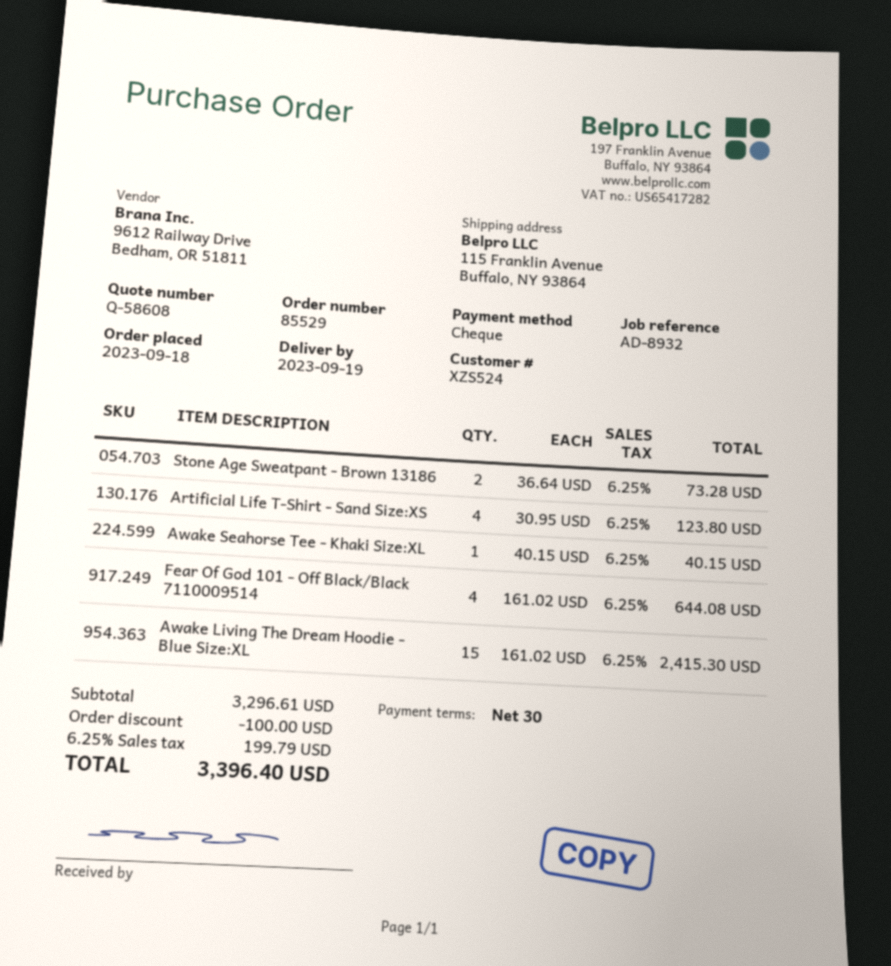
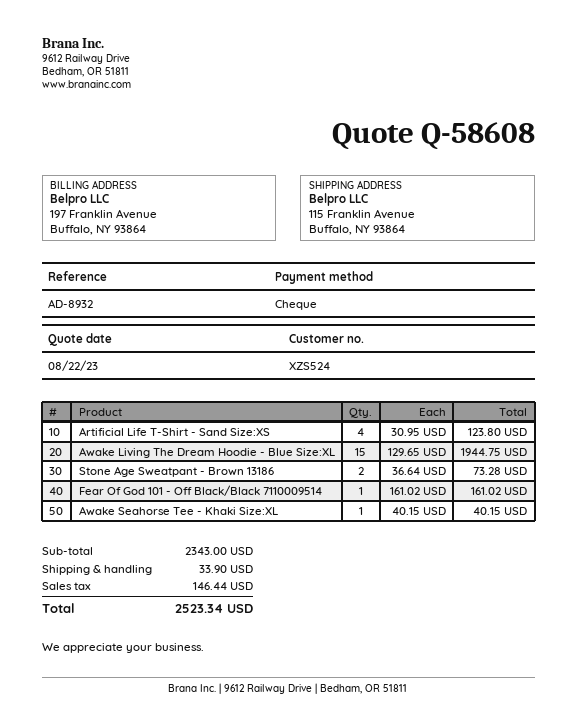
Fear Of God 101 - Off Black/Black 7110009514: 4 x 161.02 = 644.08 -> 1 x 161.02 = 161.02
Awake Living The Dream Hoodie - Blue Size:XL: 15 x 161.02 = 2415.30 -> 15 x 129.65 = 1944.75
subtotal: 3296.61 -> 2343.00
discount: 100.00 -> none
shipping: none -> 33.90
tax: 199.79 -> 146.44
total: 3396.40 -> 2523.34

